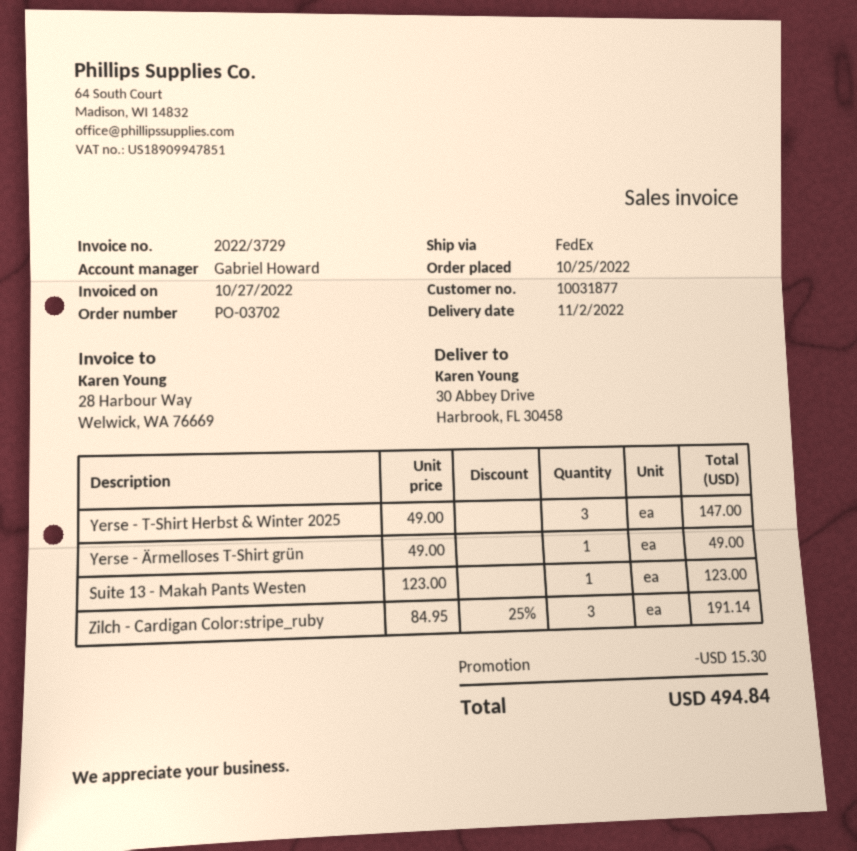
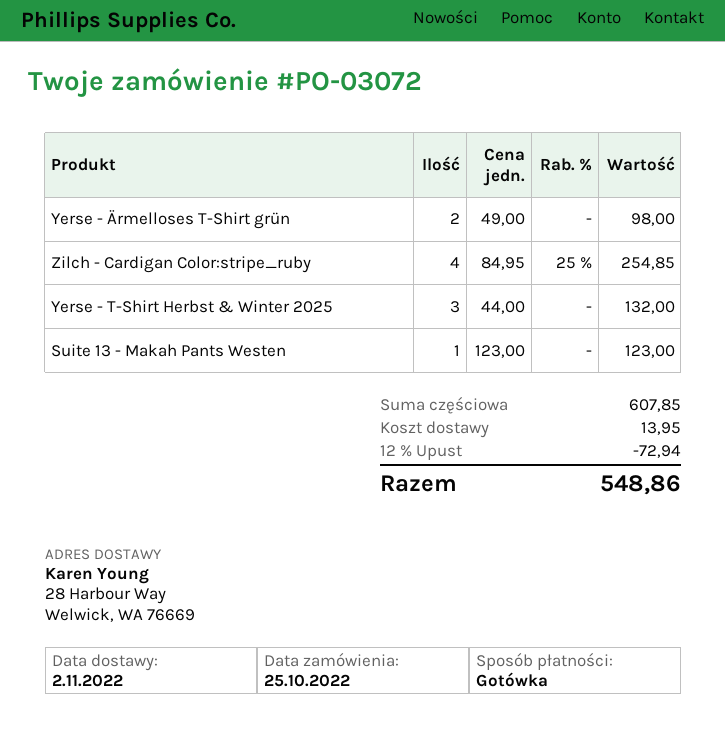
order number: PO-03702 -> PO-03072
ship to: 30 Abbey Drive, Harbrook, FL 30458 -> 28 Harbour Way, Welwick, WA 76669
Yerse - T-Shirt Herbst & Winter 2025: 3 x 49.00 = 147.00 -> 3 x 44.00 = 132.00
Yerse - Ärmelloses T-Shirt grün: 1 x 49.00 = 49.00 -> 2 x 49.00 = 98.00
Zilch - Cardigan Color:stripe_ruby: 3 x 84.95 - 25% = 191.14 -> 4 x 84.95 - 25% = 254.85
discount: 15.30 -> 72.94
shipping: none -> 13.95
total: 494.84 -> 548.86

